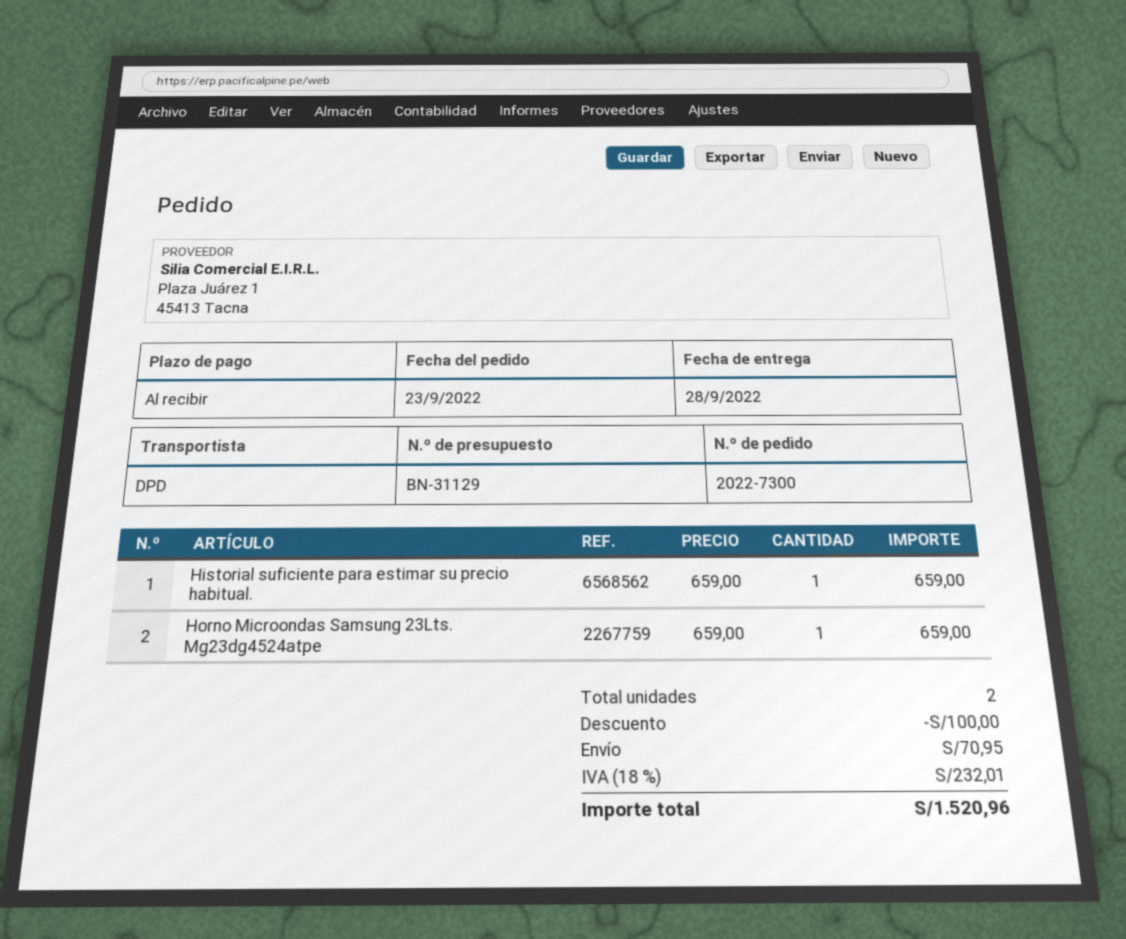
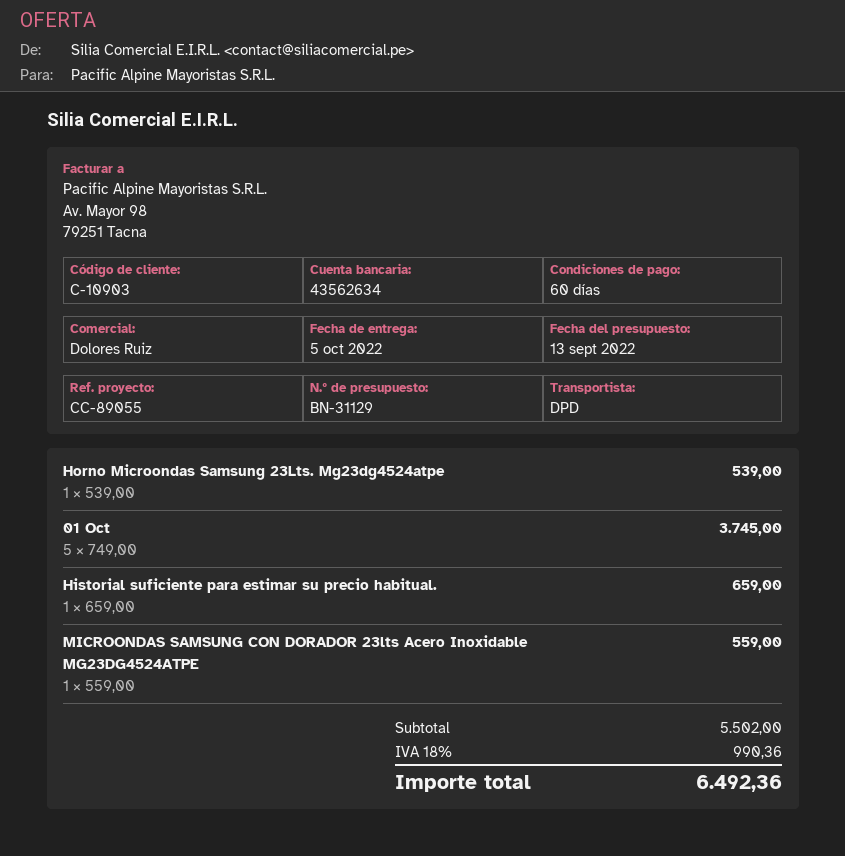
delivery date: 2022-09-28 -> 2022-10-05
payment terms: on receipt -> 60 days
Horno Microondas Samsung 23Lts. Mg23dg4524atpe: 1 x 659.00 = 659.00 -> 1 x 539.00 = 539.00
01 Oct: none -> 5 x 749.00 = 3745.00
MICROONDAS SAMSUNG CON DORADOR 23lts Acero Inoxidable MG23DG4524ATPE: none -> 1 x 559.00 = 559.00
discount: 100.00 -> none
shipping: 70.95 -> none
tax: 18% = 232.01 -> 18% = 990.36
total: 1520.96 -> 6492.36

